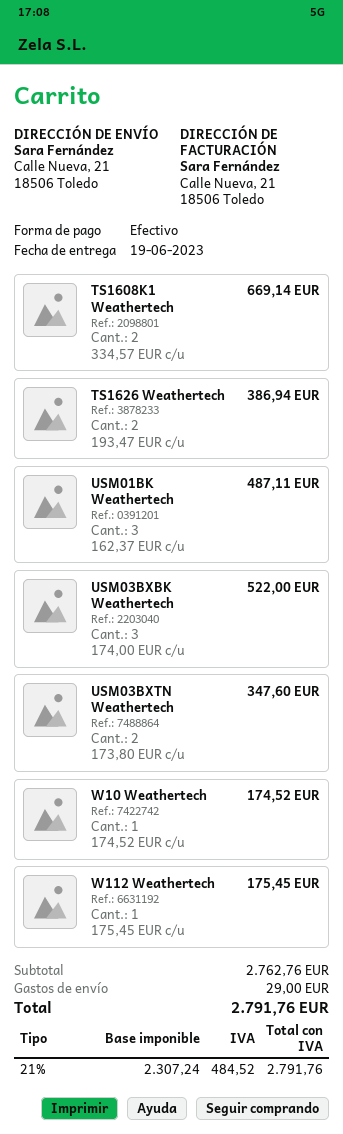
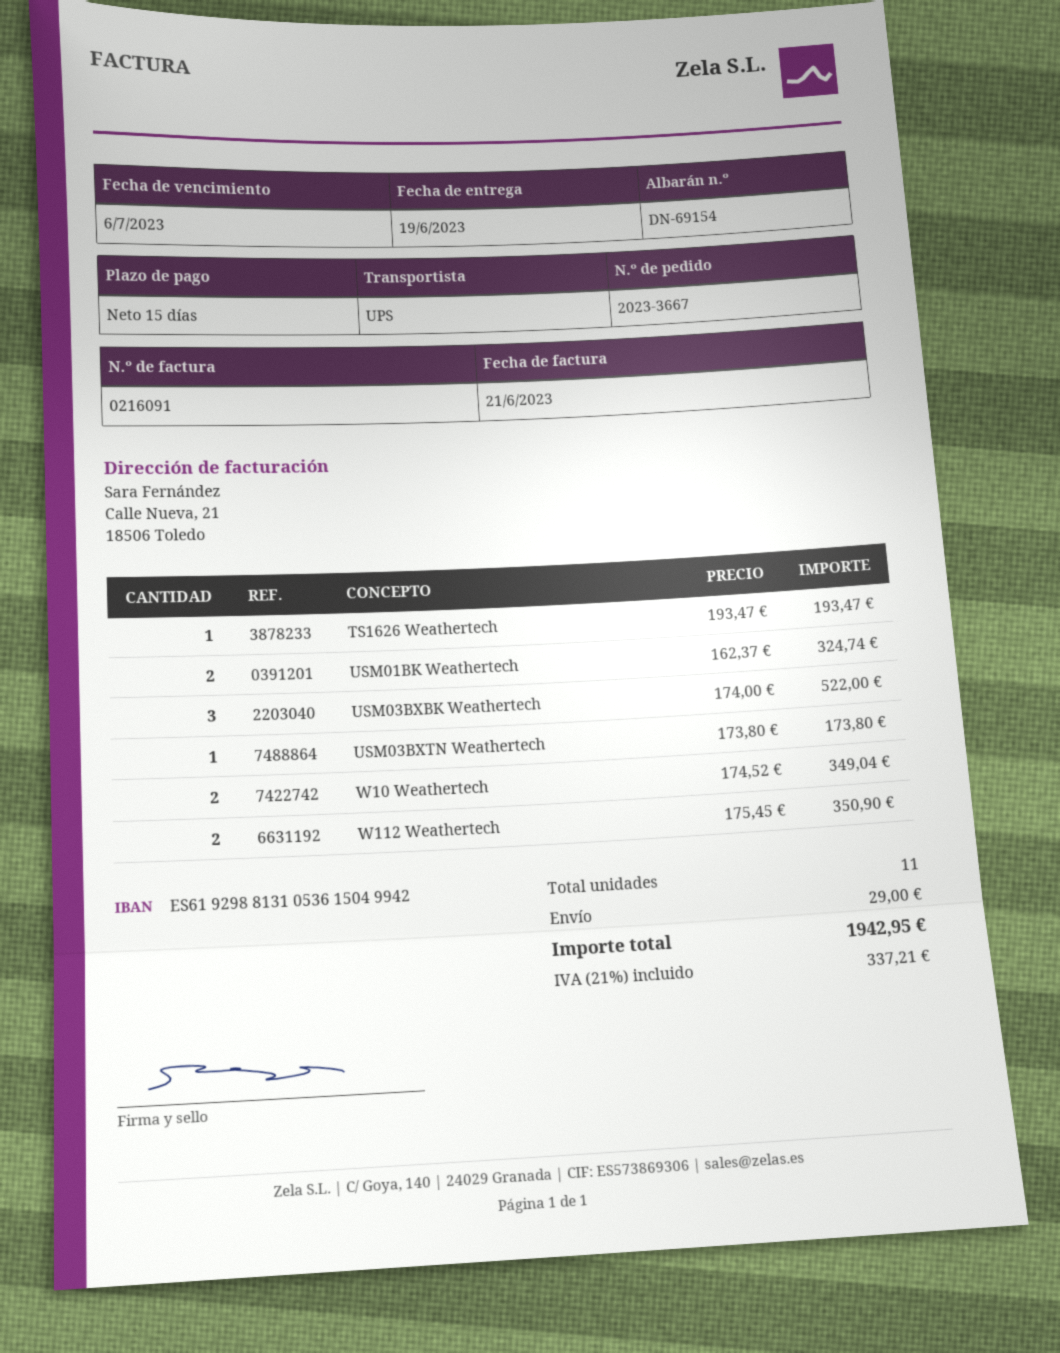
TS1608K1 Weathertech: 2 x 334.57 = 669.14 -> none
TS1626 Weathertech: 2 x 193.47 = 386.94 -> 1 x 193.47 = 193.47
USM01BK Weathertech: 3 x 162.37 = 487.11 -> 2 x 162.37 = 324.74
USM03BXTN Weathertech: 2 x 173.80 = 347.60 -> 1 x 173.80 = 173.80
W10 Weathertech: 1 x 174.52 = 174.52 -> 2 x 174.52 = 349.04
W112 Weathertech: 1 x 175.45 = 175.45 -> 2 x 175.45 = 350.90
tax: 21% = 484.52 -> 21% = 337.21
total: 2791.76 -> 1942.95

